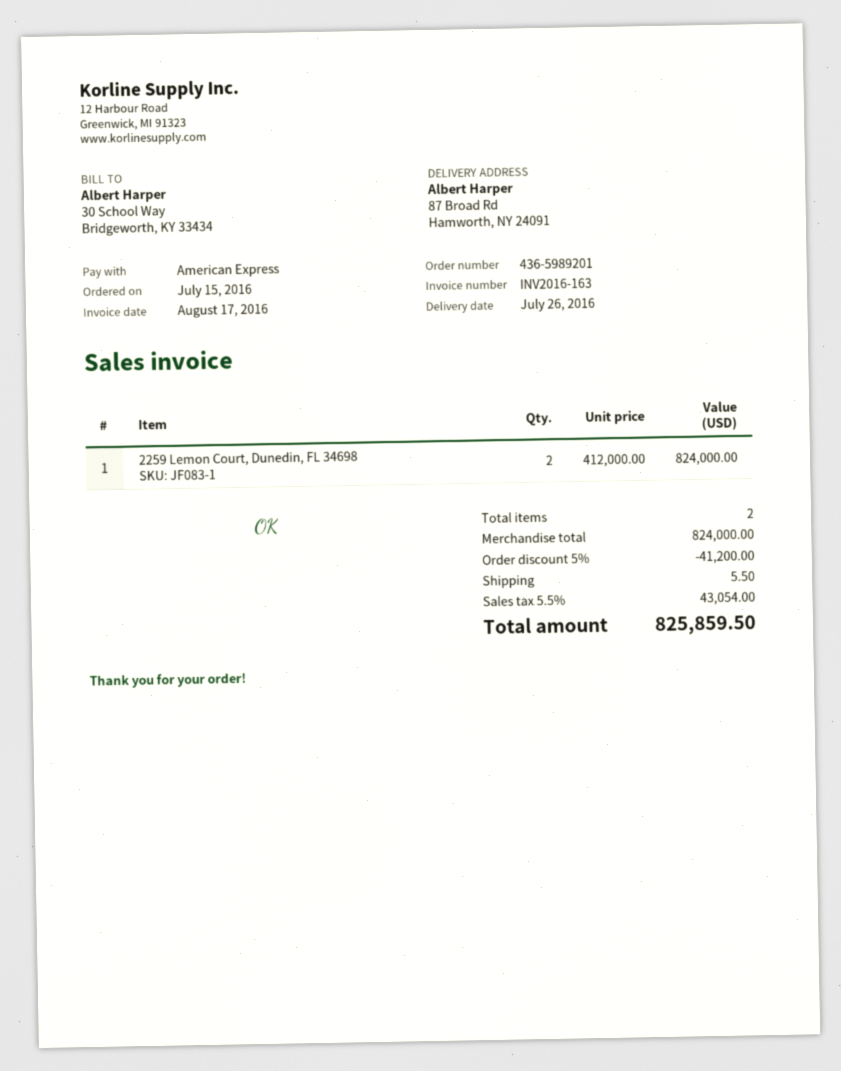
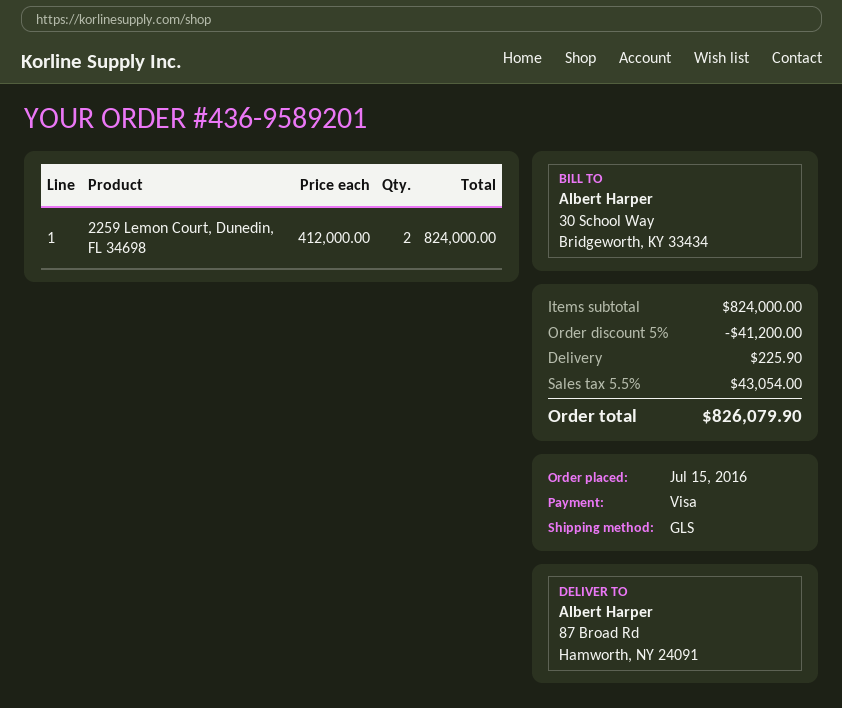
order number: 436-5989201 -> 436-9589201
payment method: American Express -> Visa
shipping: 5.50 -> 225.90
total: 825859.50 -> 826079.90

